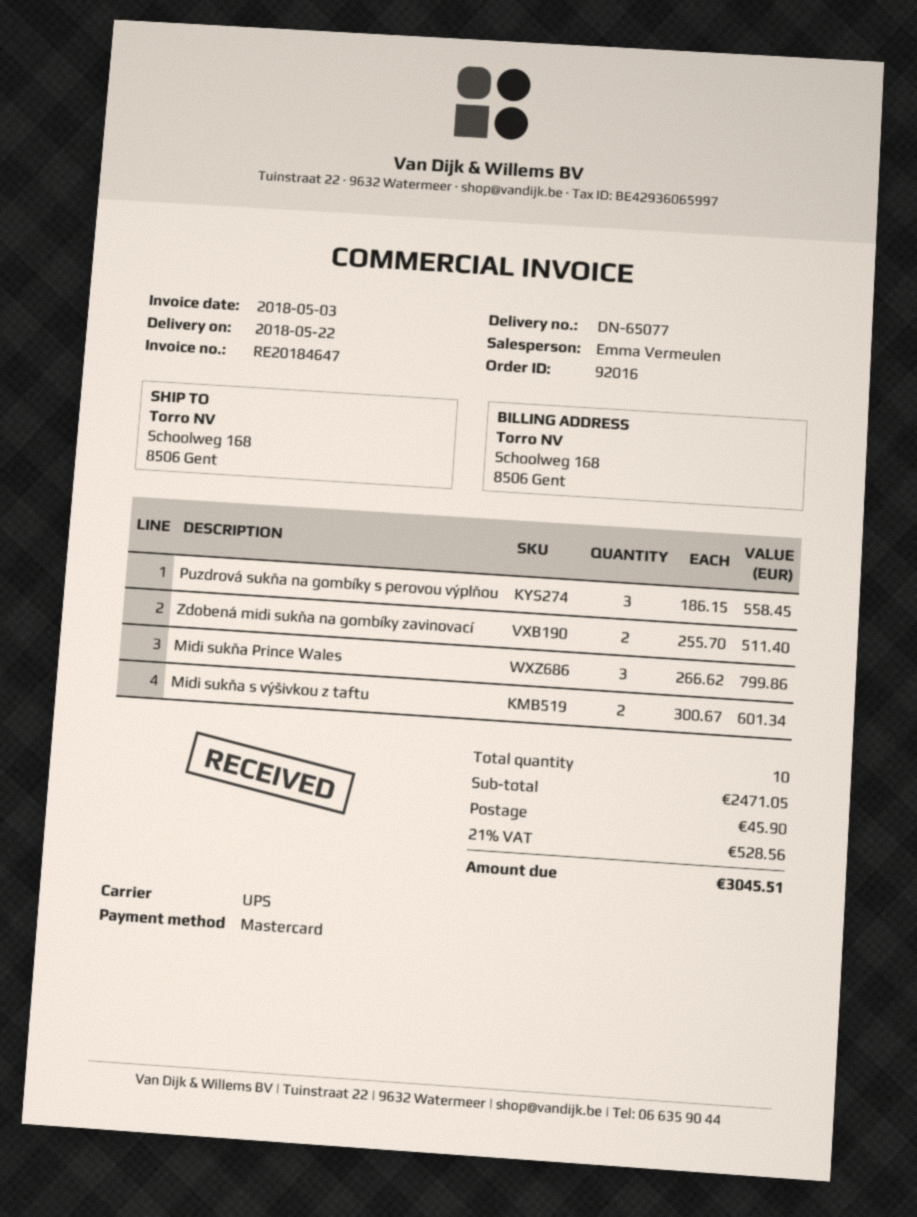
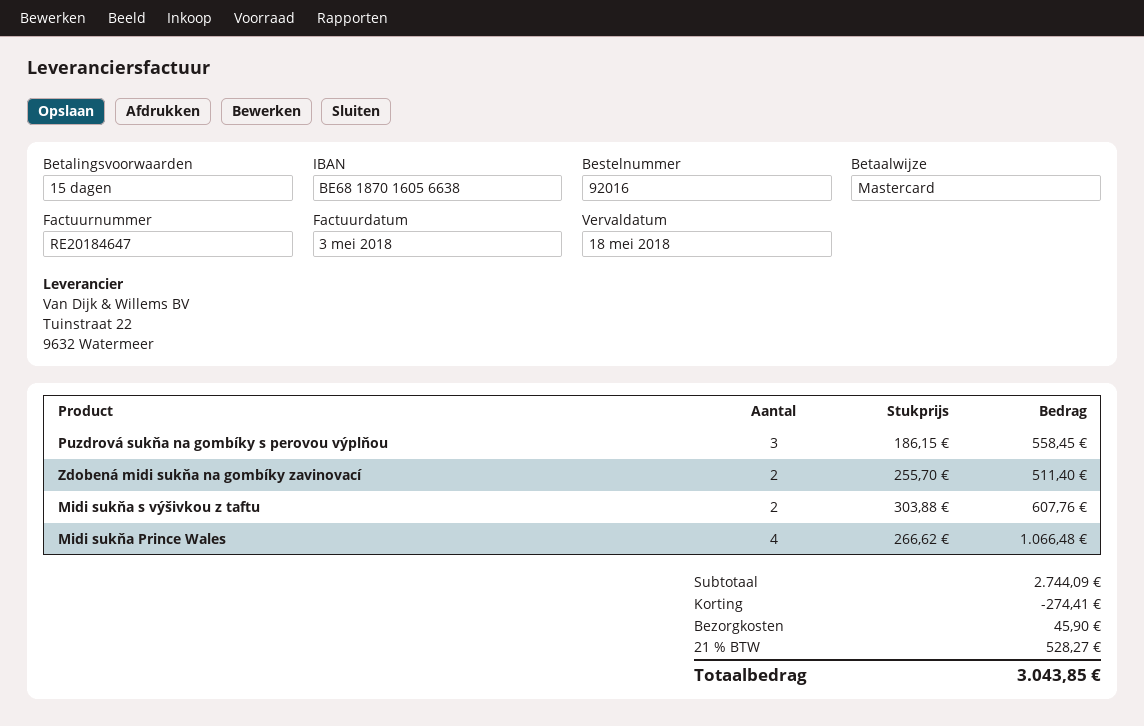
Midi sukňa Prince Wales: 3 x 266.62 = 799.86 -> 4 x 266.62 = 1066.48
Midi sukňa s výšivkou z taftu: 2 x 300.67 = 601.34 -> 2 x 303.88 = 607.76
subtotal: 2471.05 -> 2744.09
discount: none -> 274.41
tax: 21% = 528.56 -> 21% = 528.27
total: 3045.51 -> 3043.85

